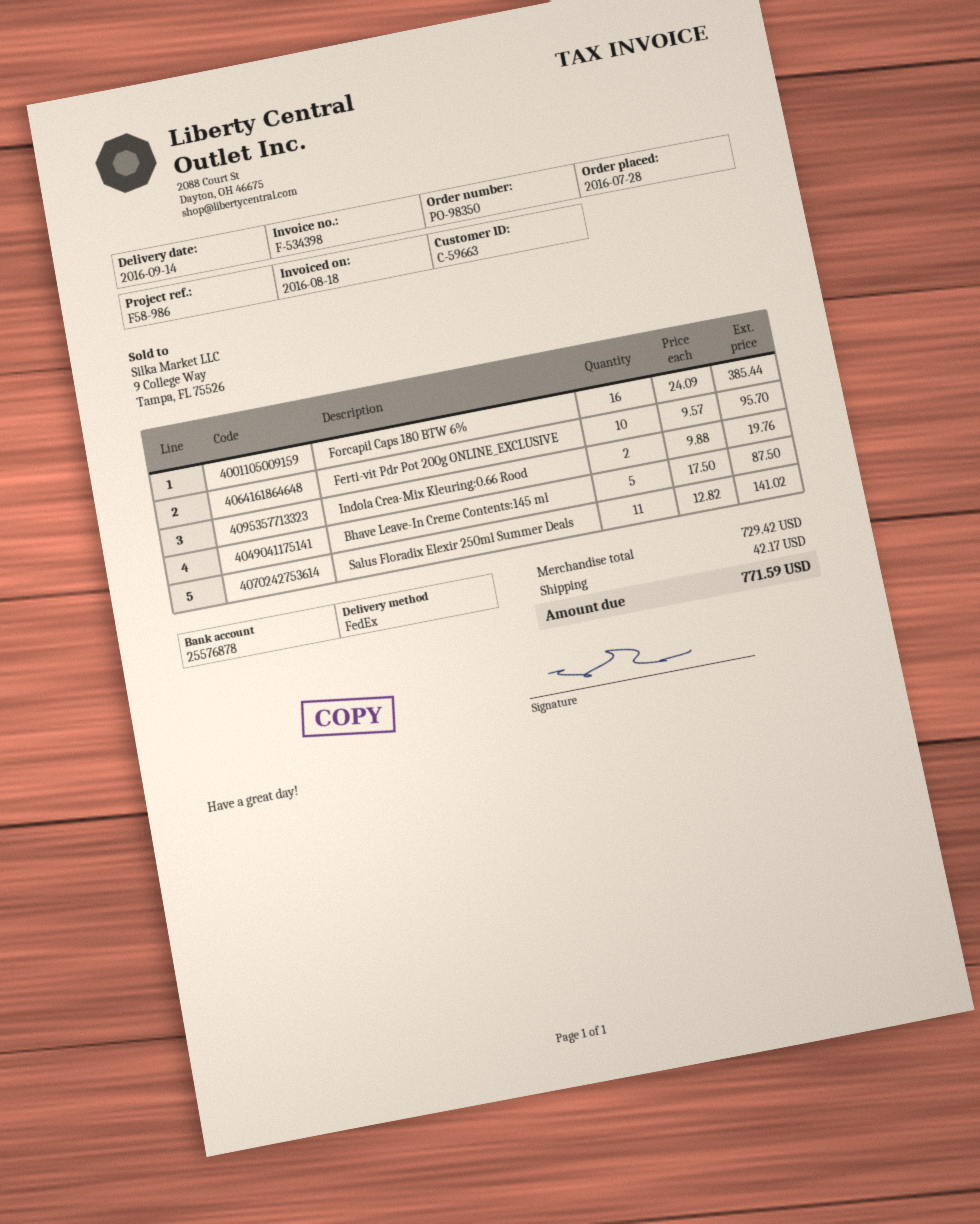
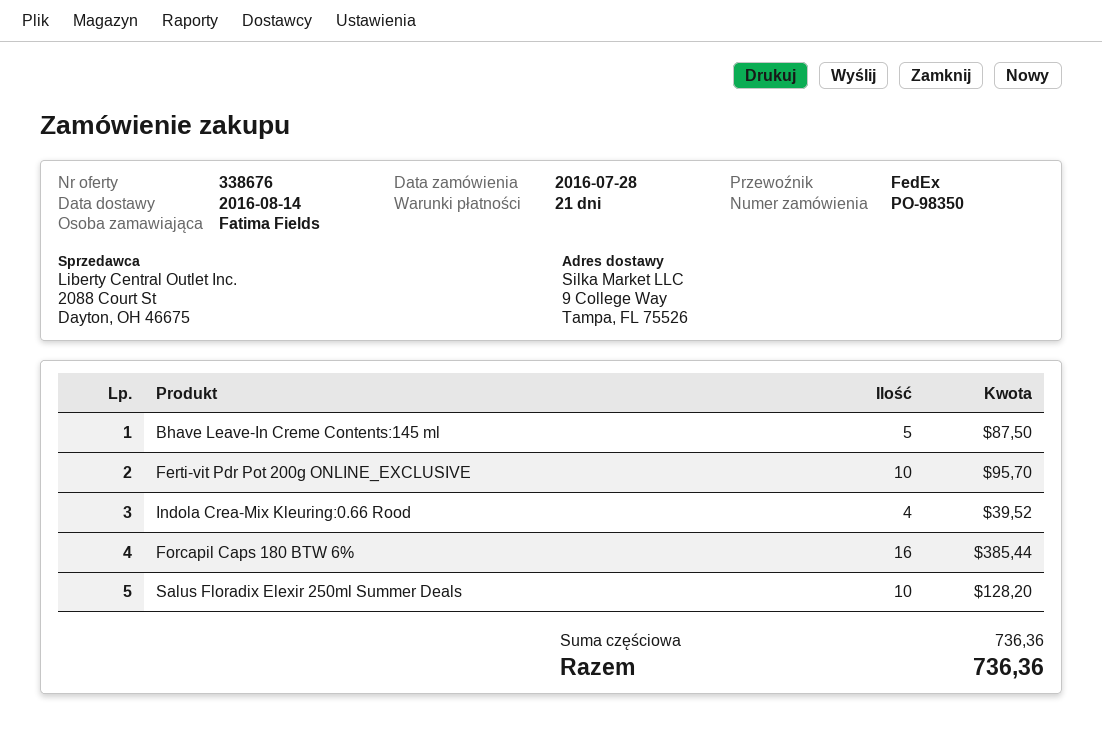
delivery date: 2016-09-14 -> 2016-08-14
Indola Crea-Mix Kleuring:0.66 Rood: 2 for 19.76 -> 4 for 39.52
Salus Floradix Elexir 250ml Summer Deals: 11 for 141.02 -> 10 for 128.20
subtotal: 729.42 -> 736.36
shipping: 42.17 -> none
total: 771.59 -> 736.36

